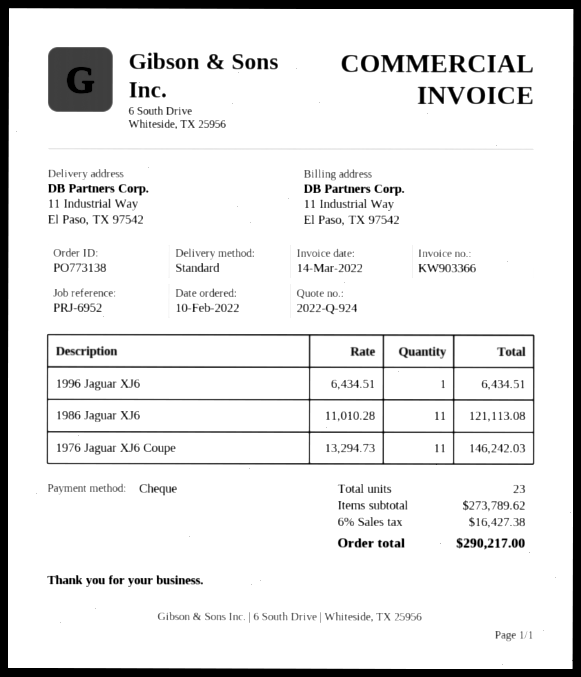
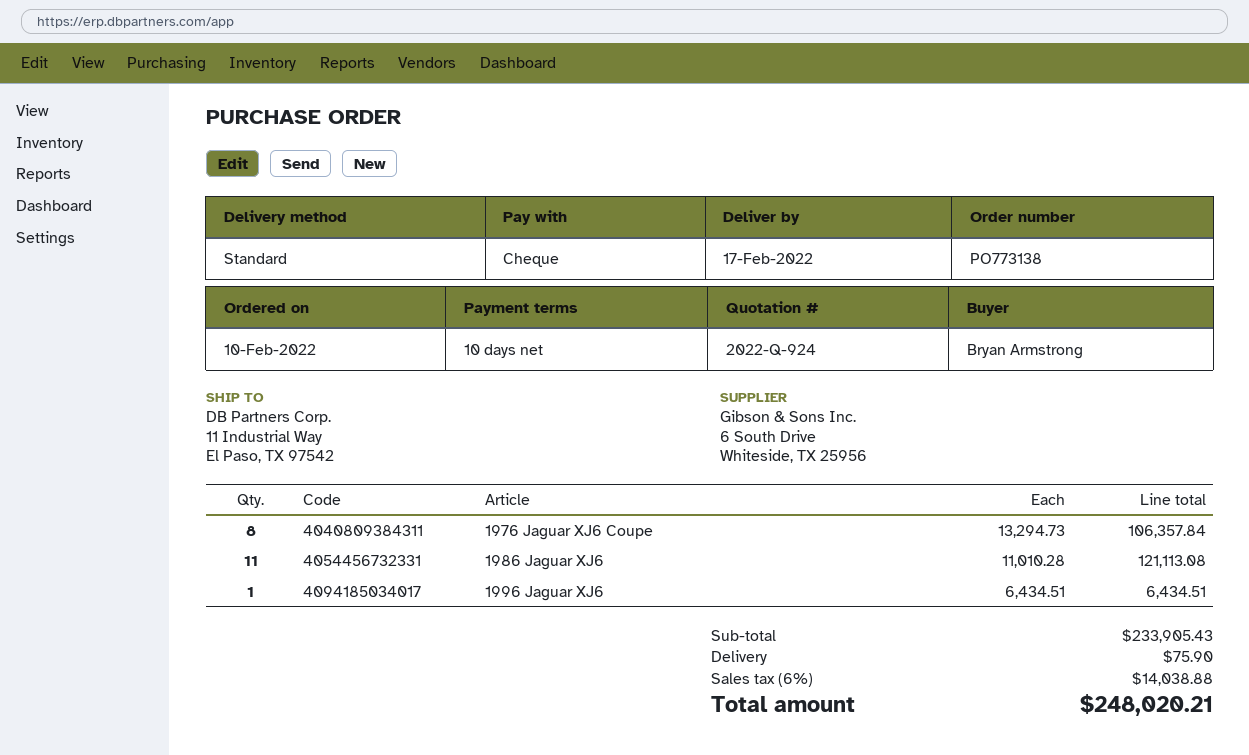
1976 Jaguar XJ6 Coupe: 11 x 13294.73 = 146242.03 -> 8 x 13294.73 = 106357.84
subtotal: 273789.62 -> 233905.43
shipping: none -> 75.90
tax: 6% = 16427.38 -> 6% = 14038.88
total: 290217.00 -> 248020.21

